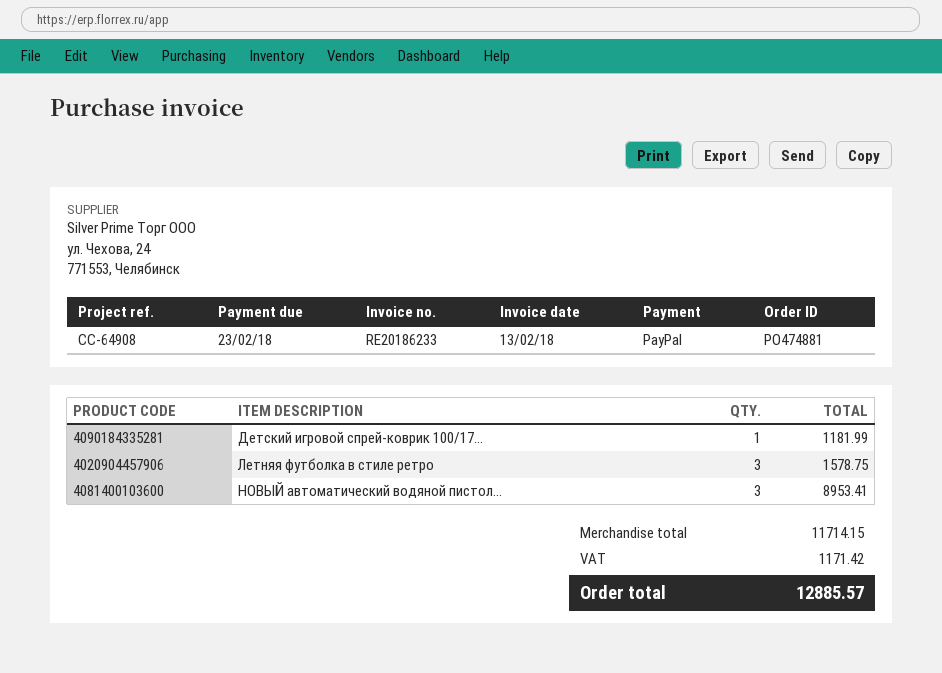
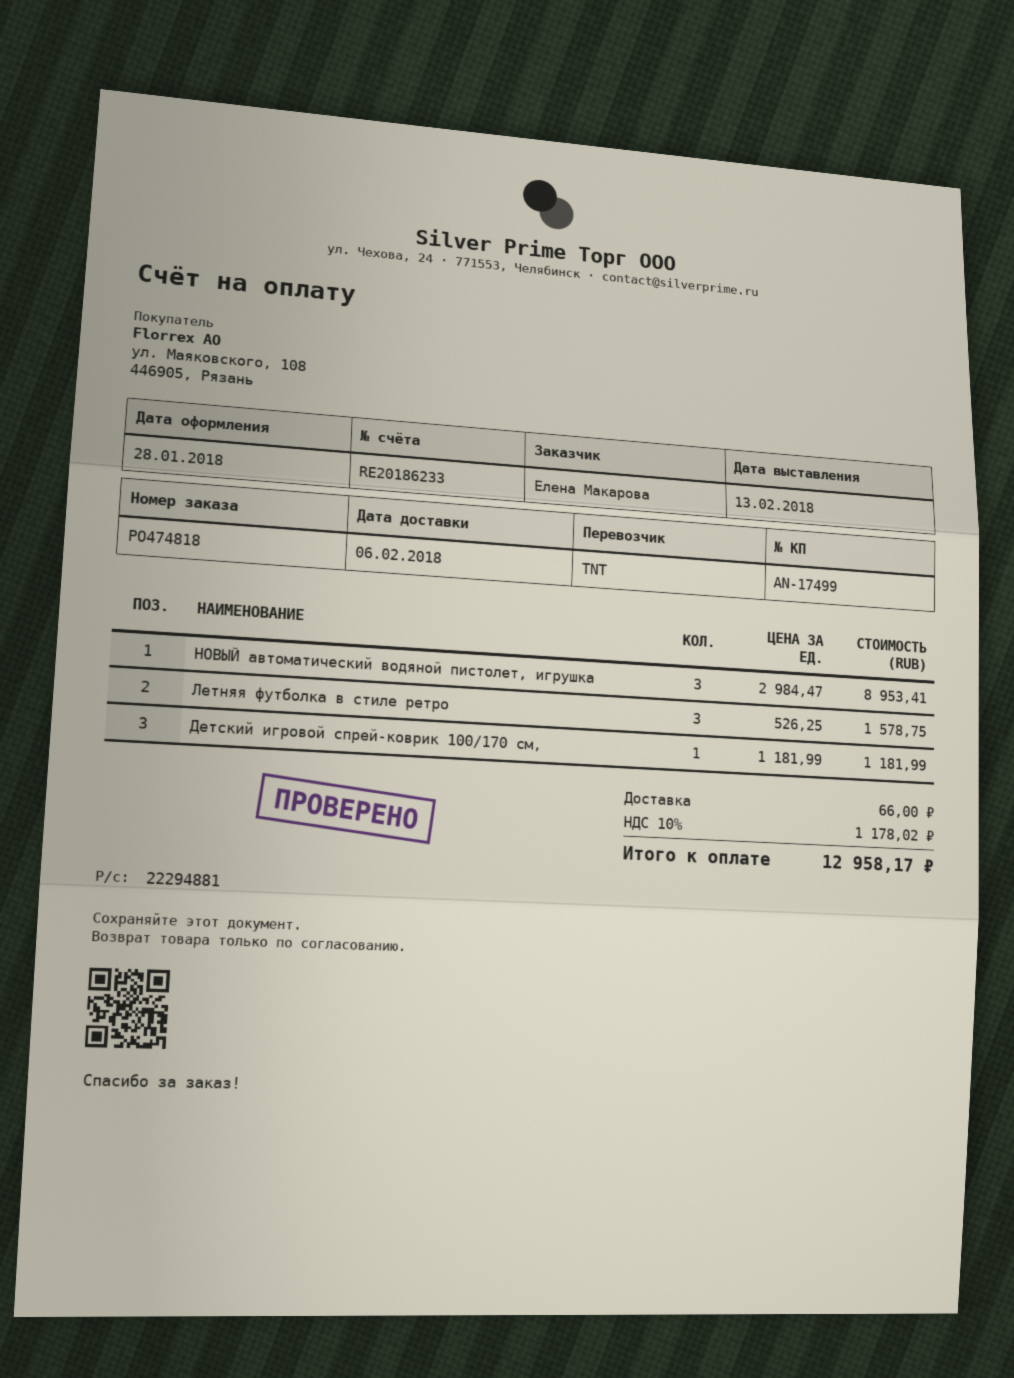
order number: PO474881 -> PO474818
shipping: none -> 66.00
tax: 1171.42 -> 1178.02
total: 12885.57 -> 12958.17

